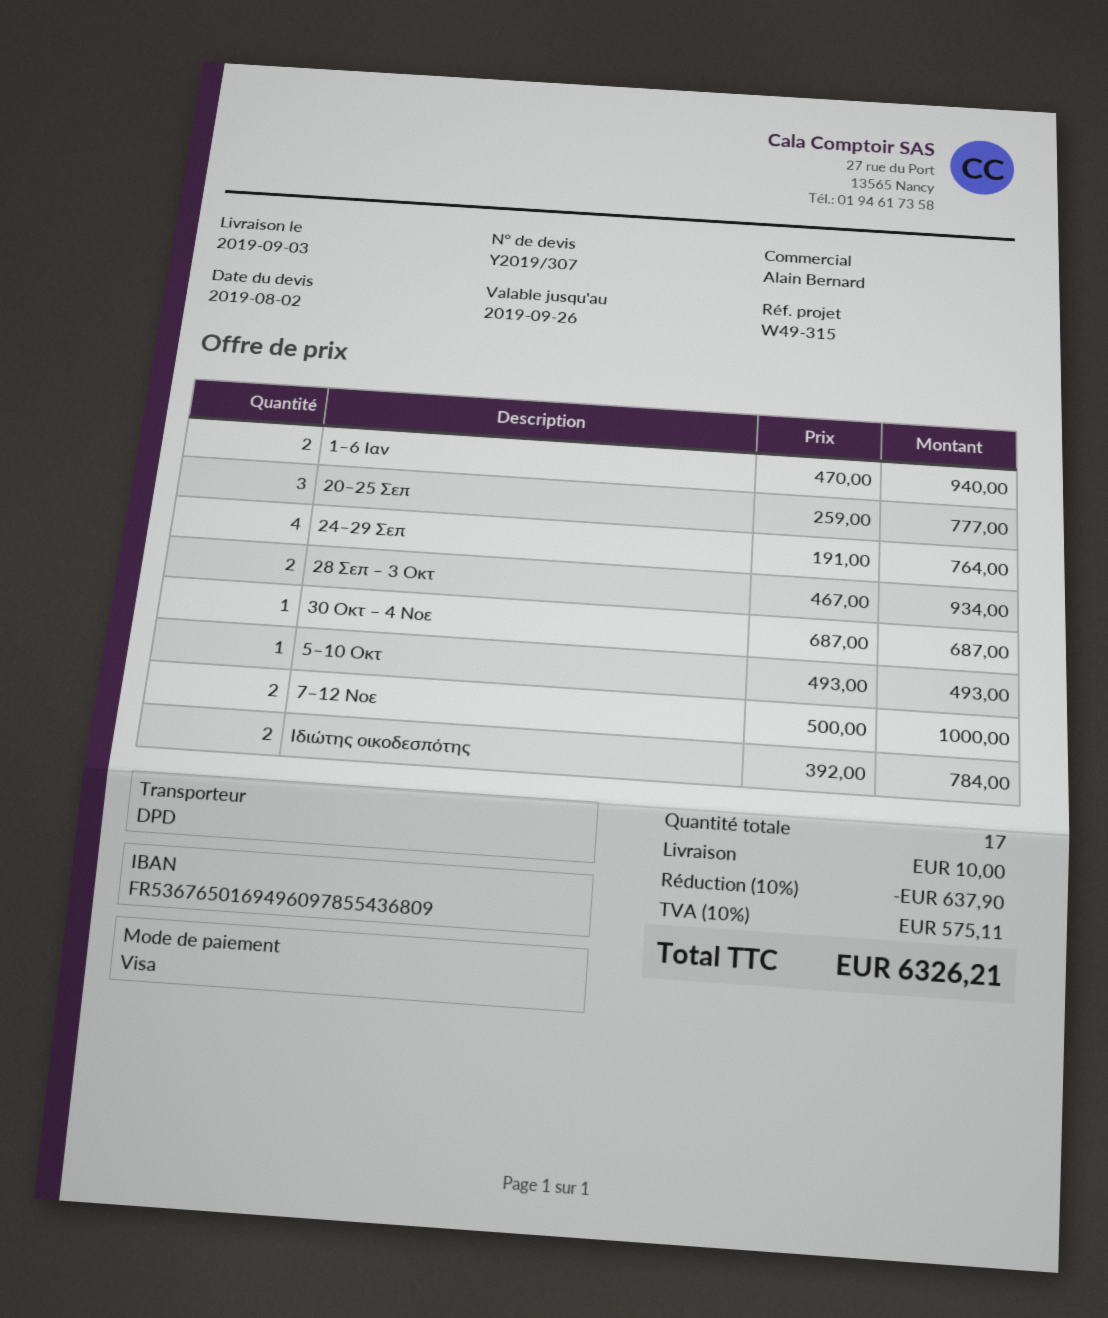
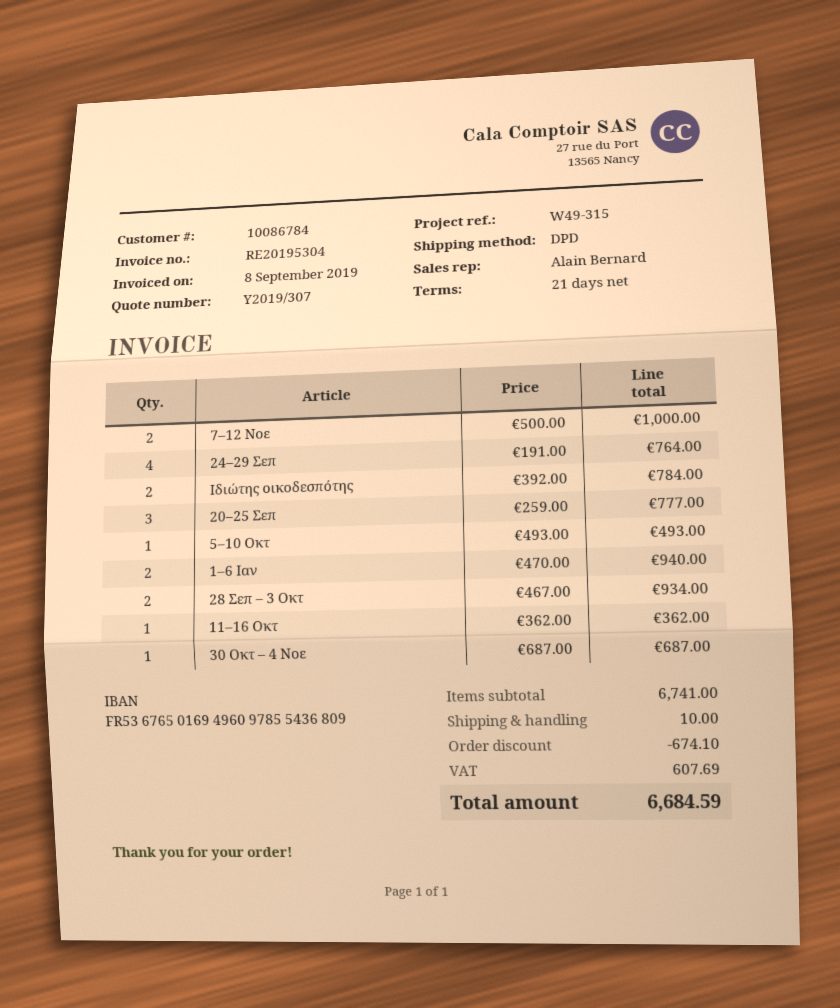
11–16 Οκτ: none -> 1 x 362.00 = 362.00
discount: 637.90 -> 674.10
tax: 575.11 -> 607.69
total: 6326.21 -> 6684.59

